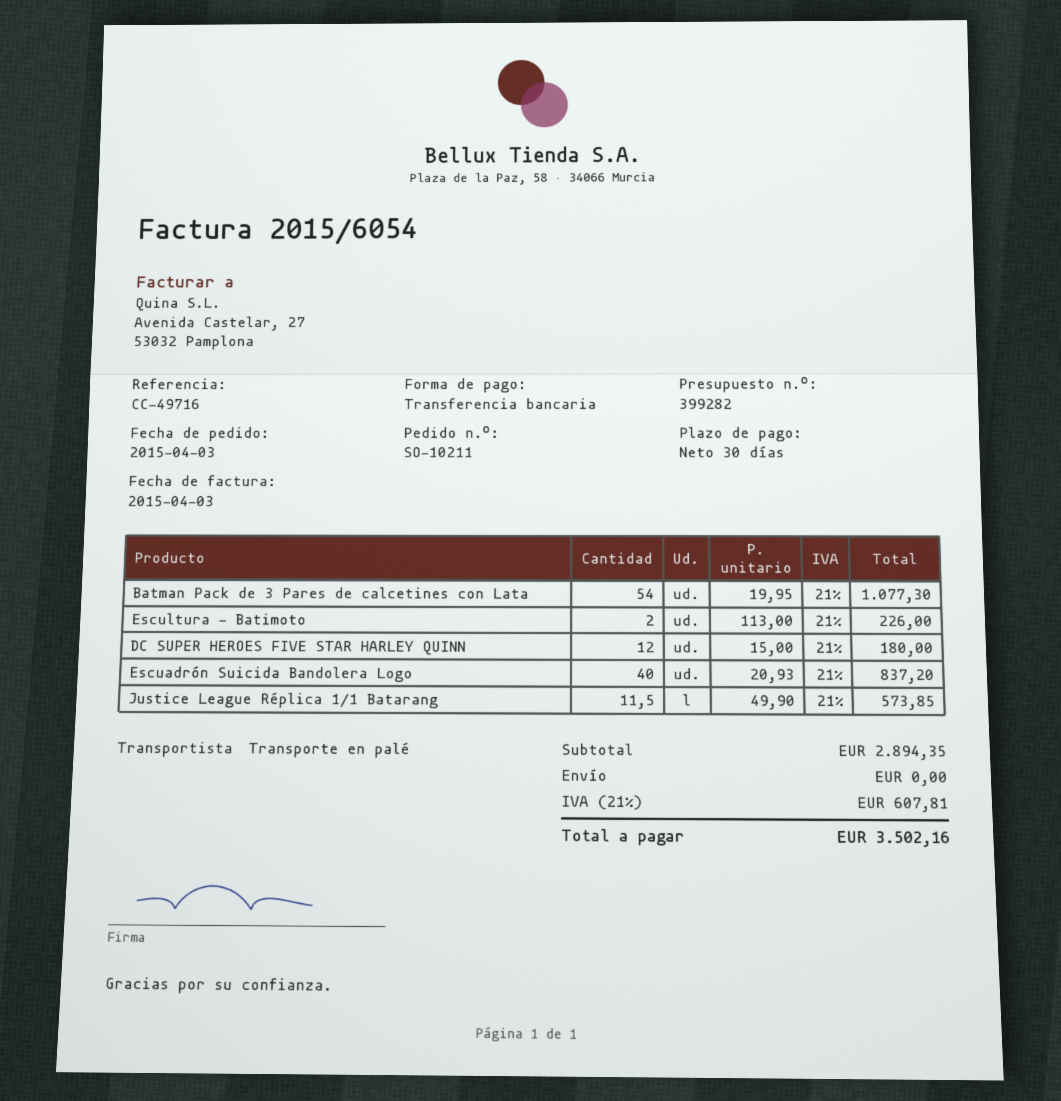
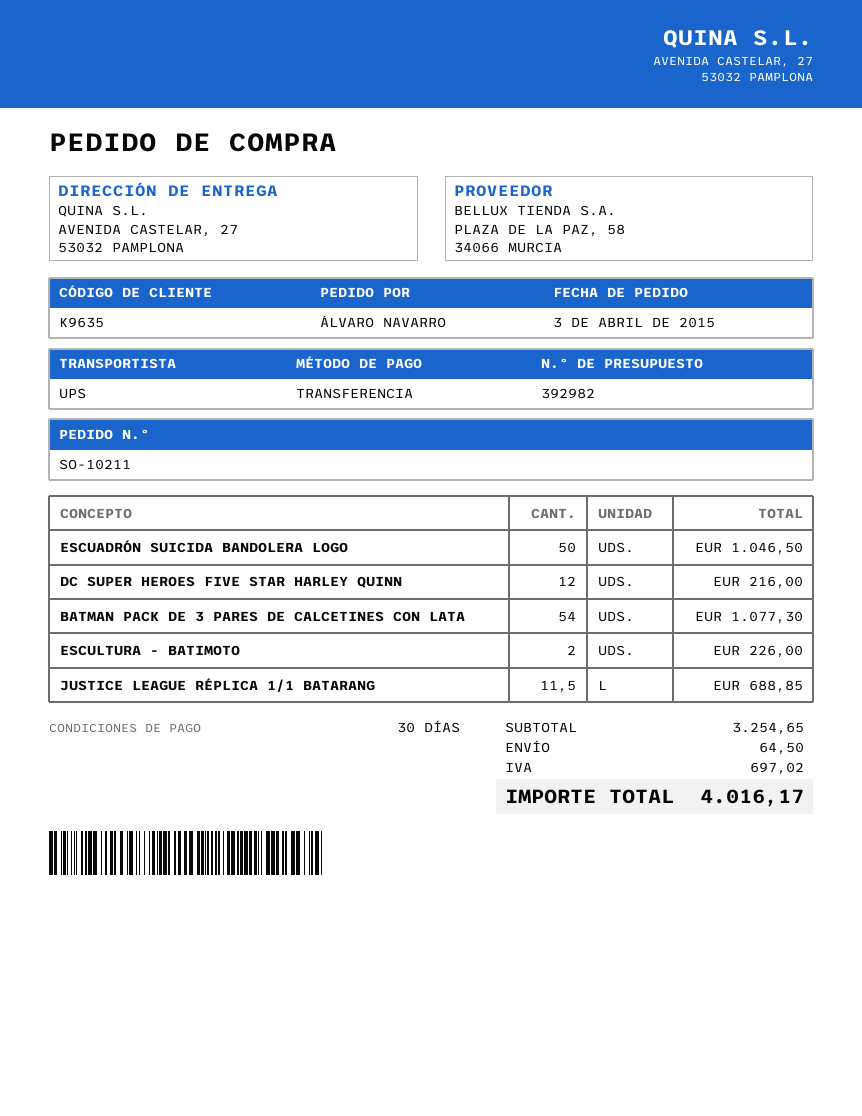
quote number: 399282 -> 392982
shipping method: pallet freight -> UPS
DC SUPER HEROES FIVE STAR HARLEY QUINN: 12 for 180.00 -> 12 for 216.00
Escuadrón Suicida Bandolera Logo: 40 for 837.20 -> 50 for 1046.50
Justice League Réplica 1/1 Batarang: 11.5 for 573.85 -> 11.5 for 688.85
subtotal: 2894.35 -> 3254.65
shipping: 0.00 -> 64.50
tax: 607.81 -> 697.02
total: 3502.16 -> 4016.17

